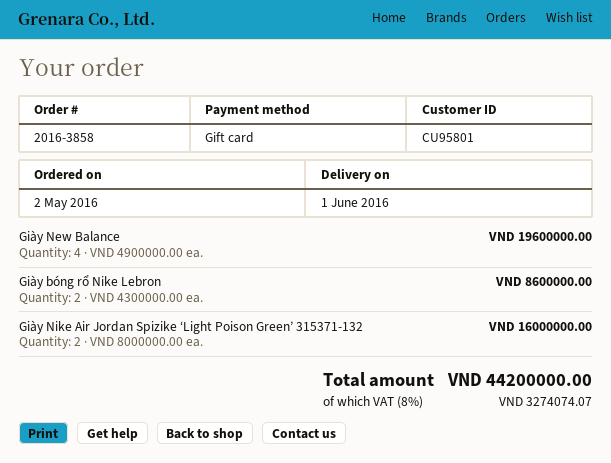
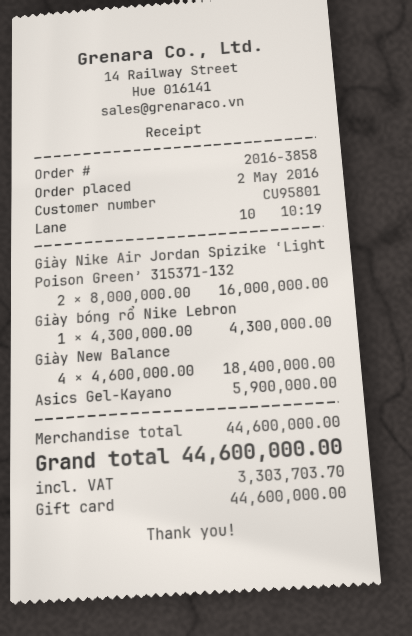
Giày New Balance: 4 x 4900000.00 = 19600000.00 -> 4 x 4600000.00 = 18400000.00
Giày bóng rổ Nike Lebron: 2 x 4300000.00 = 8600000.00 -> 1 x 4300000.00 = 4300000.00
Asics Gel-Kayano: none -> 1 x 5900000.00 = 5900000.00
tax: 3274074.07 -> 3303703.70
total: 44200000.00 -> 44600000.00

